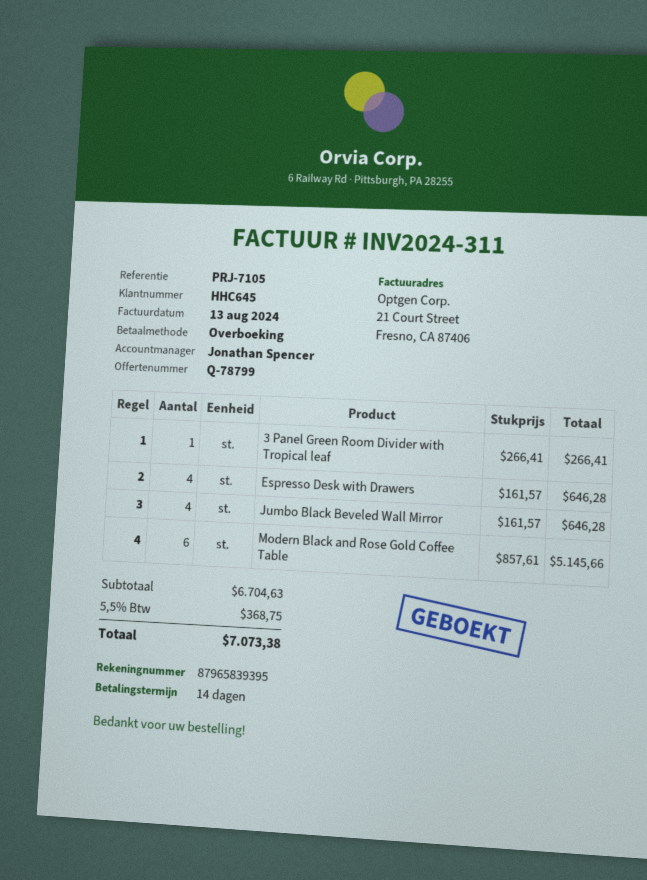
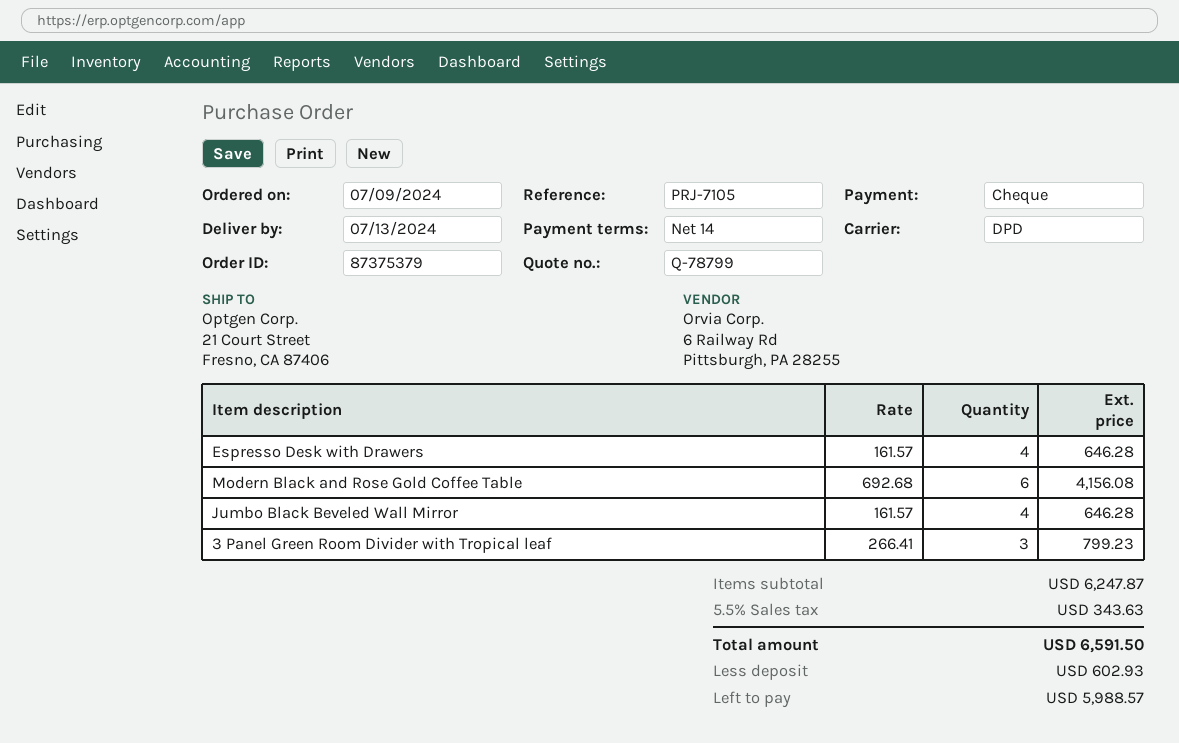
payment method: bank transfer -> cheque
3 Panel Green Room Divider with Tropical leaf: 1 x 266.41 = 266.41 -> 3 x 266.41 = 799.23
Modern Black and Rose Gold Coffee Table: 6 x 857.61 = 5145.66 -> 6 x 692.68 = 4156.08
subtotal: 6704.63 -> 6247.87
tax: 5.5% = 368.75 -> 5.5% = 343.63
total: 7073.38 -> 6591.50

